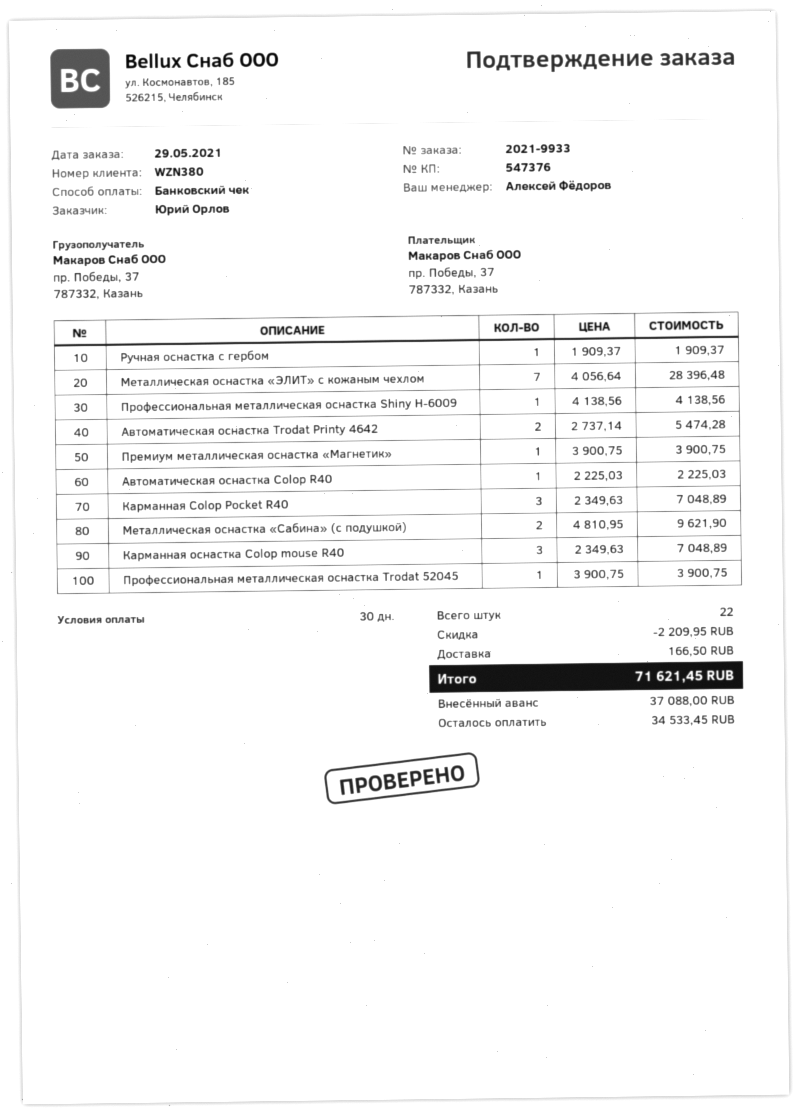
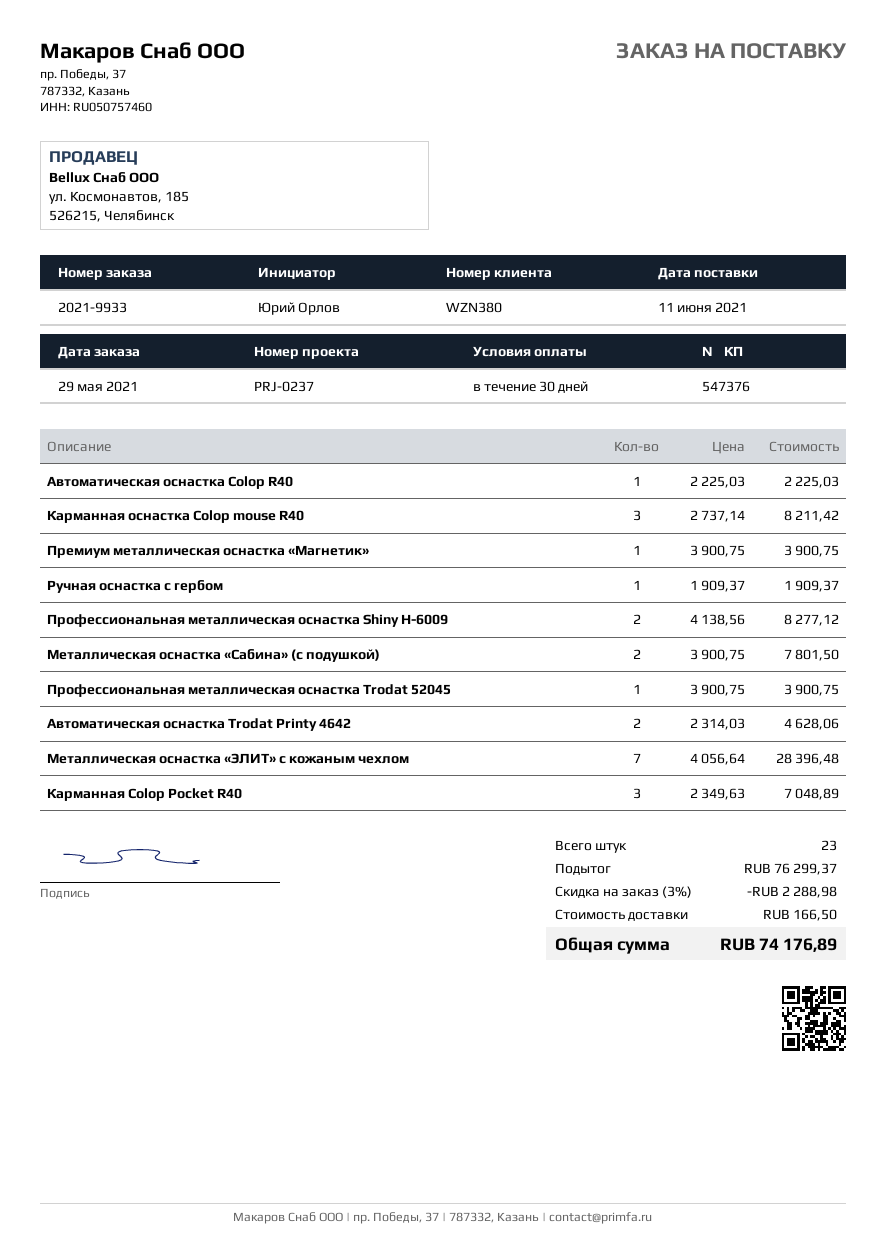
Профессиональная металлическая оснастка Shiny H-6009: 1 x 4138.56 = 4138.56 -> 2 x 4138.56 = 8277.12
Автоматическая оснастка Trodat Printy 4642: 2 x 2737.14 = 5474.28 -> 2 x 2314.03 = 4628.06
Металлическая оснастка «Сабина» (с подушкой): 2 x 4810.95 = 9621.90 -> 2 x 3900.75 = 7801.50
Карманная оснастка Colop mouse R40: 3 x 2349.63 = 7048.89 -> 3 x 2737.14 = 8211.42
total quantity: 22 -> 23
discount: 2209.95 -> 2288.98
total: 71621.45 -> 74176.89

